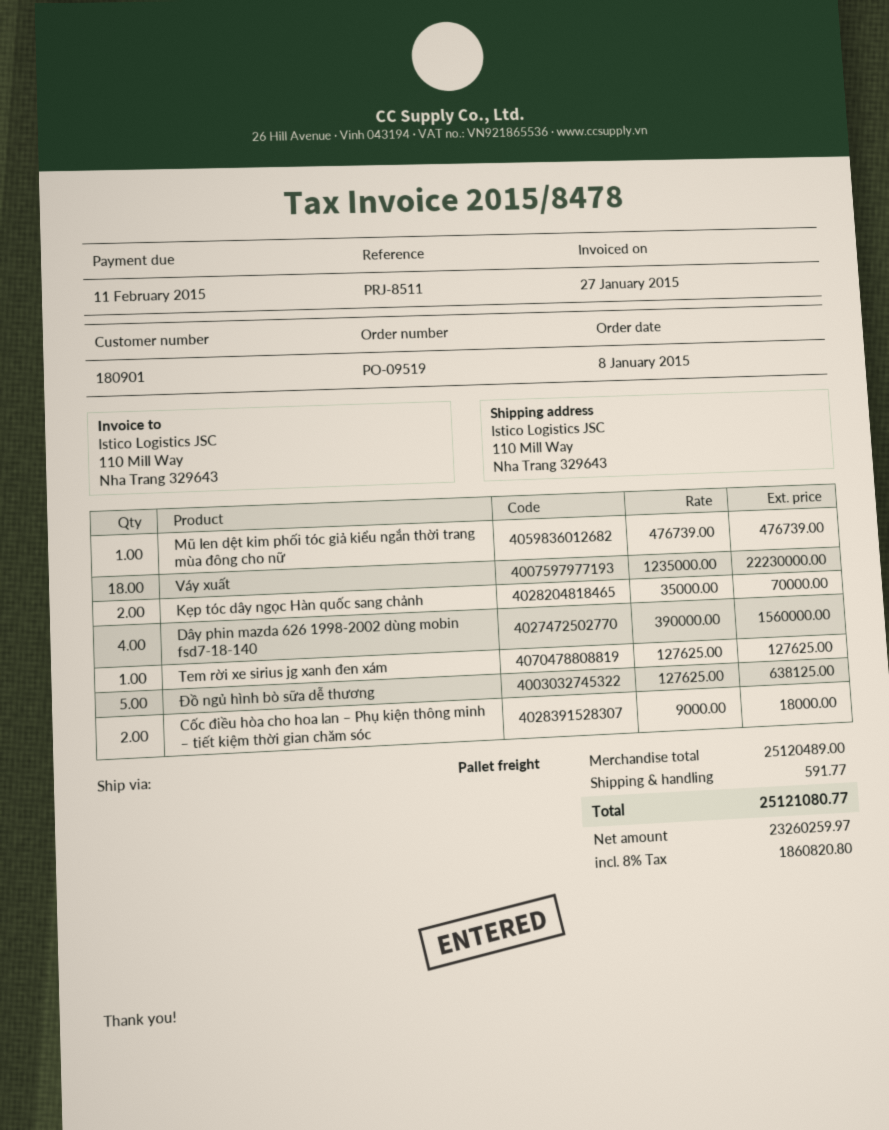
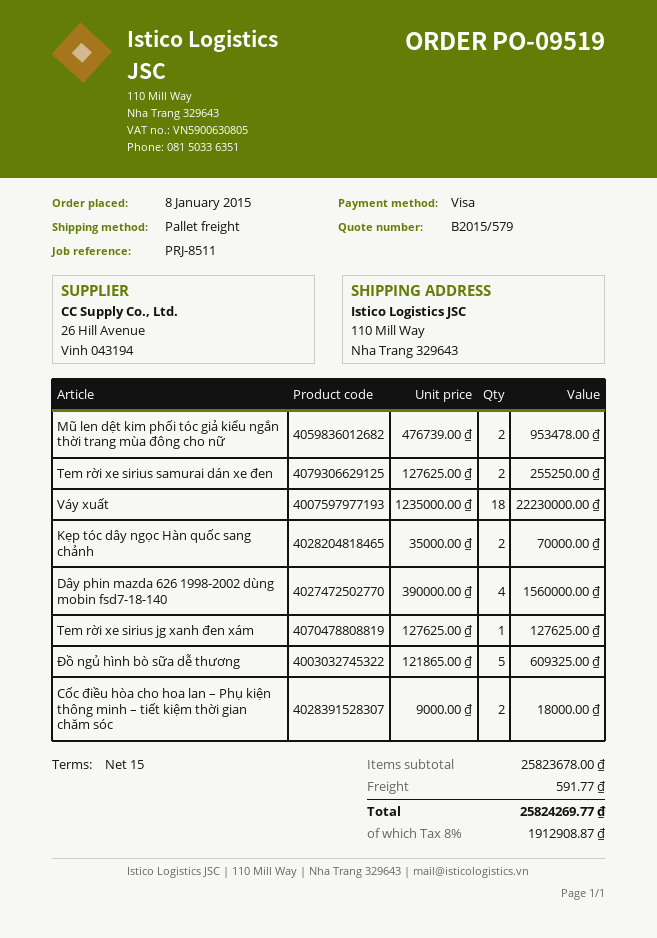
Mũ len dệt kim phối tóc giả kiểu ngắn thời trang mùa đông cho nữ: 1 x 476739.00 = 476739.00 -> 2 x 476739.00 = 953478.00
Đồ ngủ hình bò sữa dễ thương: 5 x 127625.00 = 638125.00 -> 5 x 121865.00 = 609325.00
Tem rời xe sirius samurai dán xe đen: none -> 2 x 127625.00 = 255250.00
subtotal: 25120489.00 -> 25823678.00
tax: 8% = 1860820.80 -> 8% = 1912908.87
total: 25121080.77 -> 25824269.77

